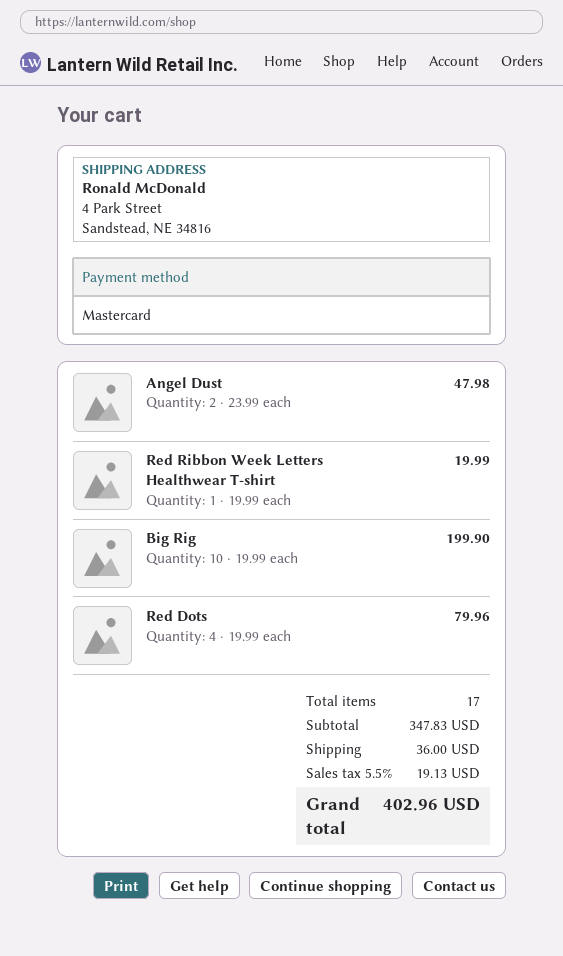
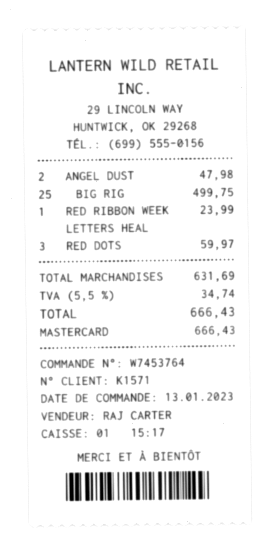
Red Ribbon Week Letters Healthwear T-shirt: 1 for 19.99 -> 1 for 23.99
Big Rig: 10 for 199.90 -> 25 for 499.75
Red Dots: 4 for 79.96 -> 3 for 59.97
subtotal: 347.83 -> 631.69
shipping: 36.00 -> none
tax: 5.5% = 19.13 -> 5.5% = 34.74
total: 402.96 -> 666.43

